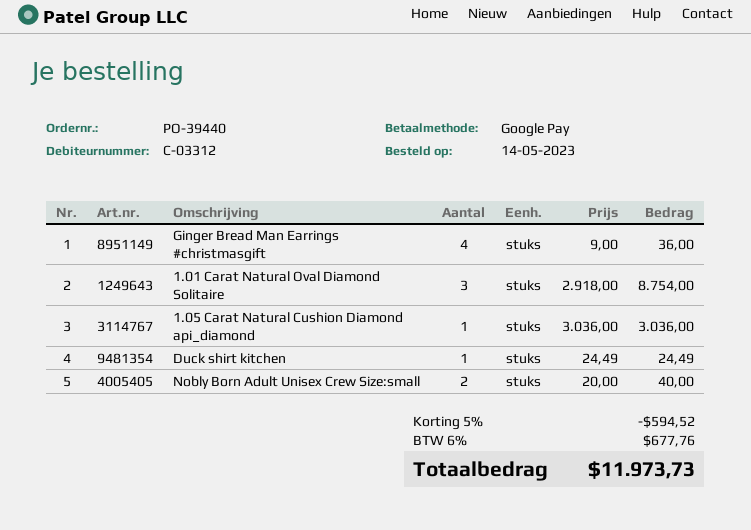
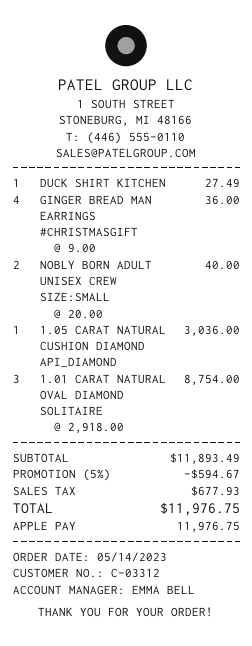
payment method: Google Pay -> Apple Pay
Duck shirt kitchen: 1 x 24.49 = 24.49 -> 1 x 27.49 = 27.49
discount: 5% = 594.52 -> 5% = 594.67
tax: 677.76 -> 677.93
total: 11973.73 -> 11976.75

